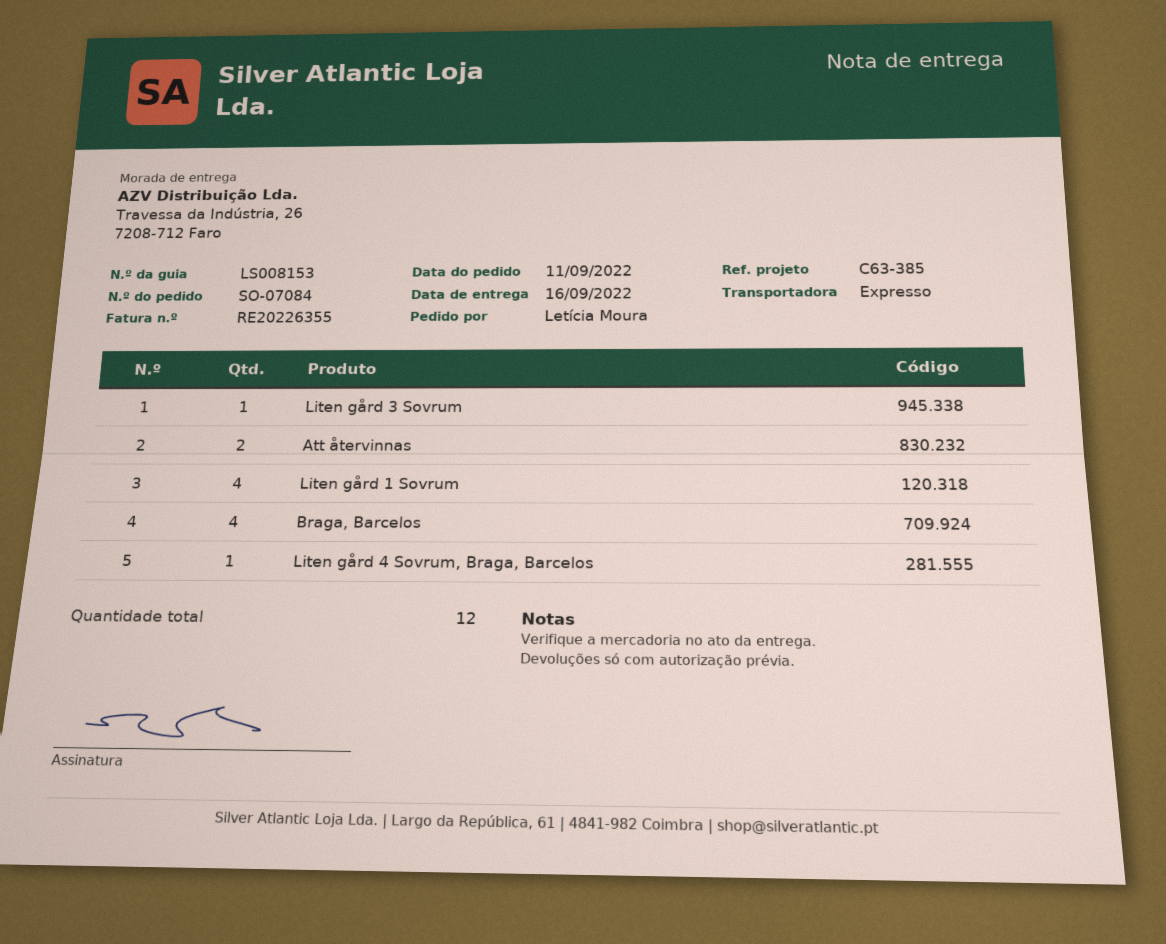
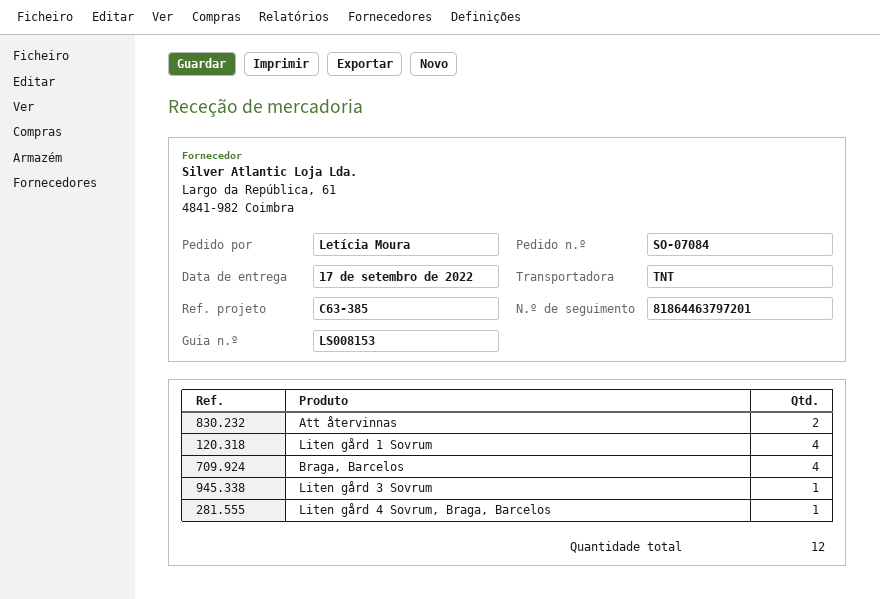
delivery date: 2022-09-16 -> 2022-09-17
shipping method: express -> TNT

